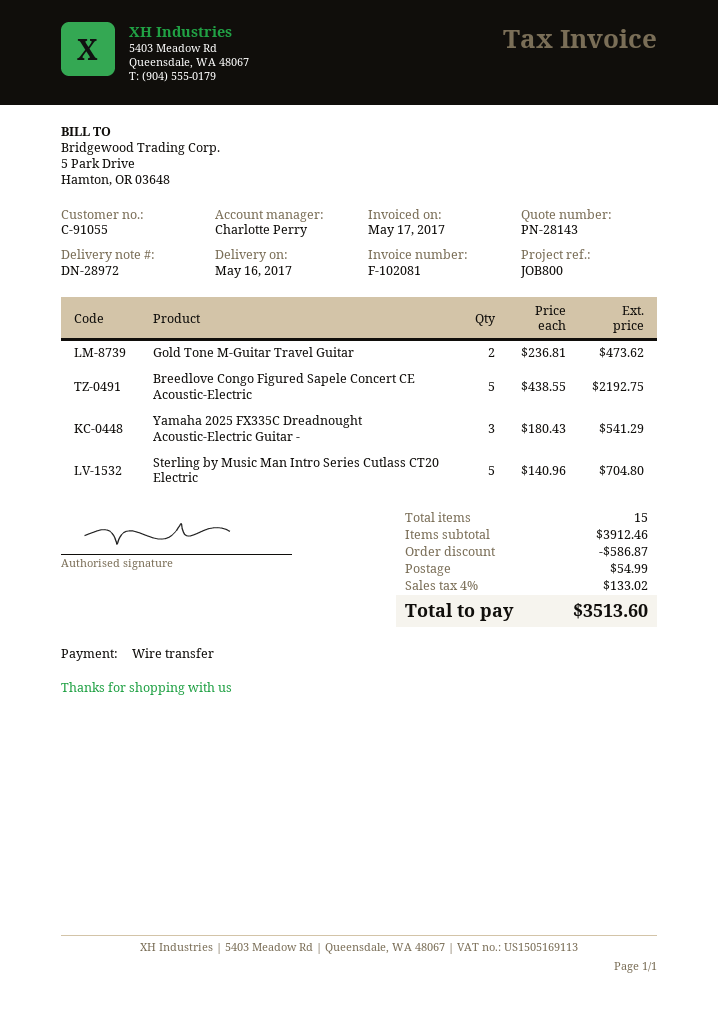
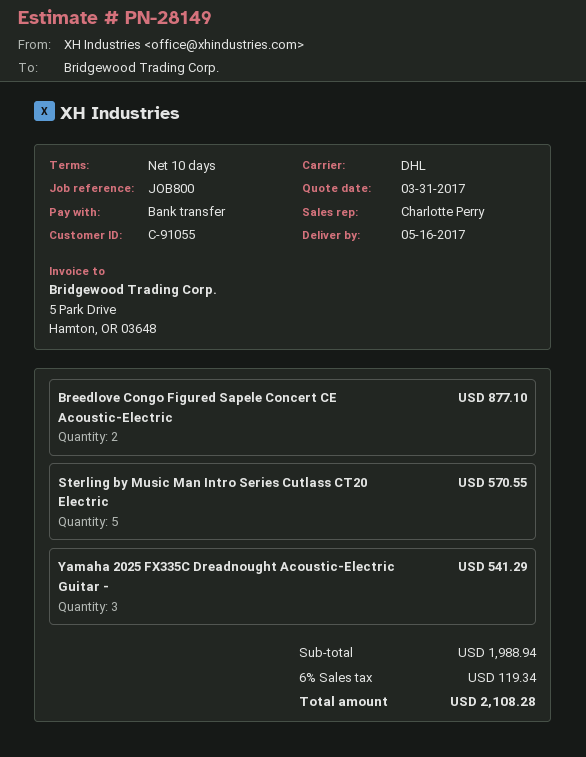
quote number: PN-28143 -> PN-28149
Gold Tone M-Guitar Travel Guitar: 2 for 473.62 -> none
Breedlove Congo Figured Sapele Concert CE Acoustic-Electric: 5 for 2192.75 -> 2 for 877.10
Sterling by Music Man Intro Series Cutlass CT20 Electric: 5 for 704.80 -> 5 for 570.55
subtotal: 3912.46 -> 1988.94
discount: 586.87 -> none
shipping: 54.99 -> none
tax: 4% = 133.02 -> 6% = 119.34
total: 3513.60 -> 2108.28

